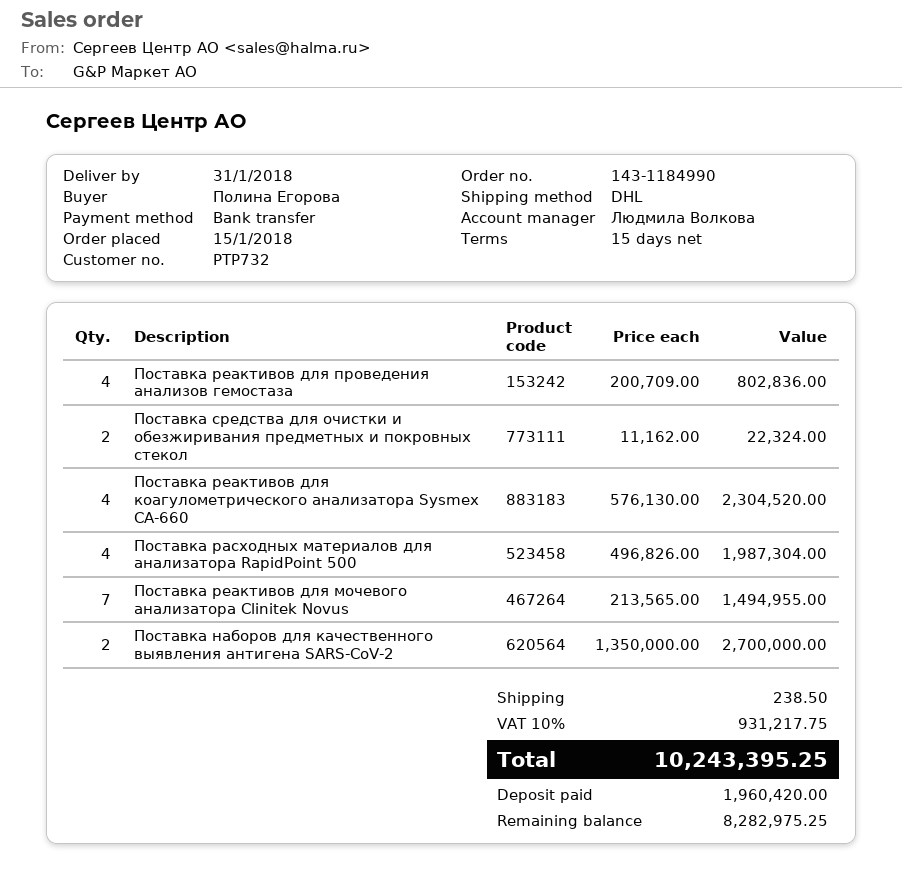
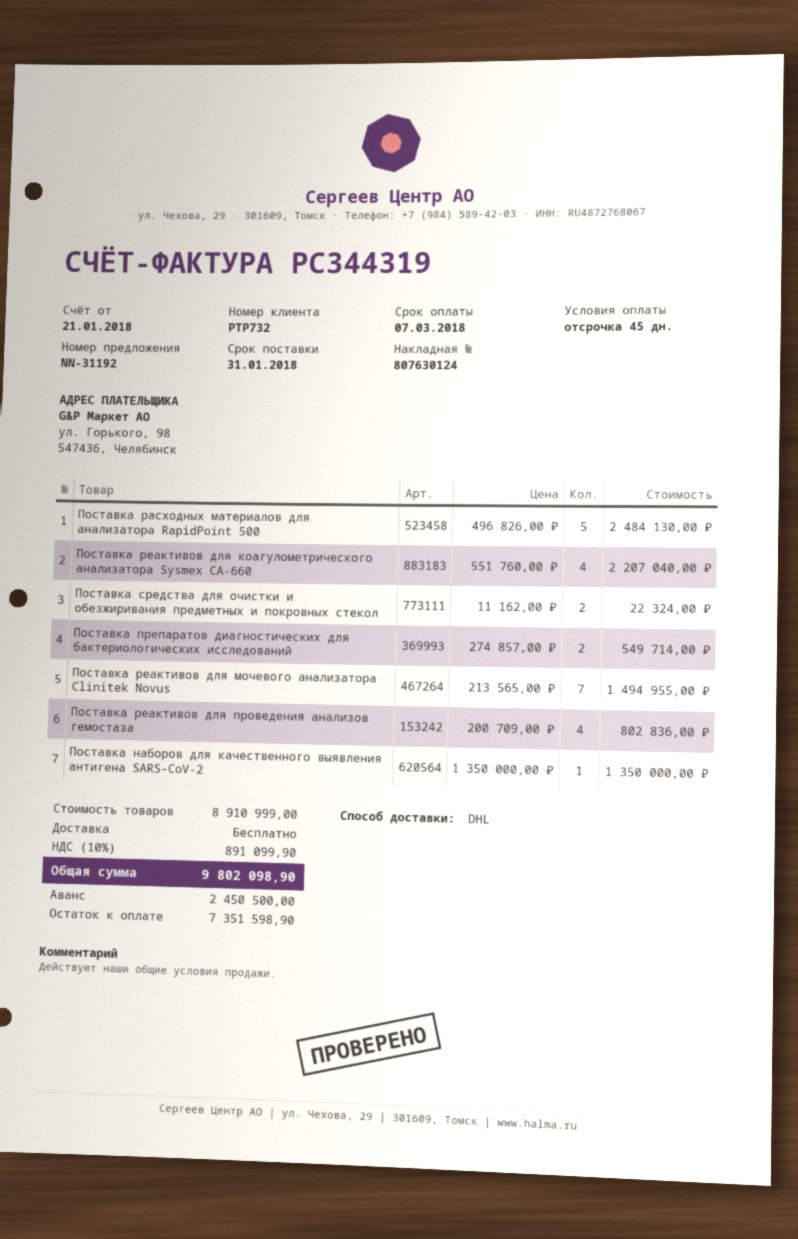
payment terms: 15 days -> 45 days
Поставка реактивов для коагулометрического анализатора Sysmеx CA-660: 4 x 576130.00 = 2304520.00 -> 4 x 551760.00 = 2207040.00
Поставка расходных материалов для анализатора RapidPoint 500: 4 x 496826.00 = 1987304.00 -> 5 x 496826.00 = 2484130.00
Поставка наборов для качественного выявления антигена SARS-CoV-2: 2 x 1350000.00 = 2700000.00 -> 1 x 1350000.00 = 1350000.00
Поставка препаратов диагностических для бактериологических исследований: none -> 2 x 274857.00 = 549714.00
shipping: 238.50 -> 0.00
tax: 10% = 931217.75 -> 10% = 891099.90
total: 10243395.25 -> 9802098.90
deposit: 1960420.00 -> 2450500.00
balance: 8282975.25 -> 7351598.90

